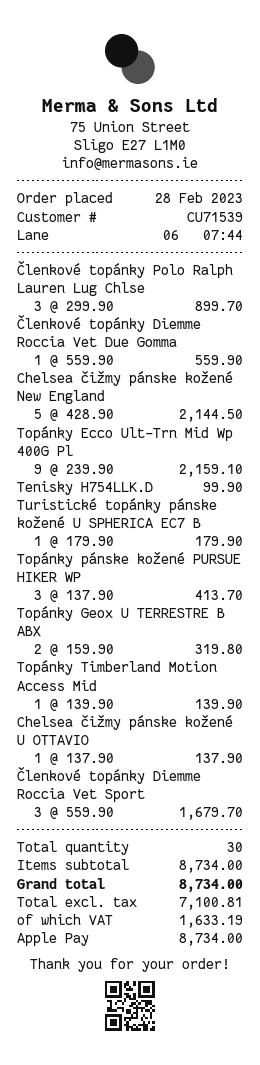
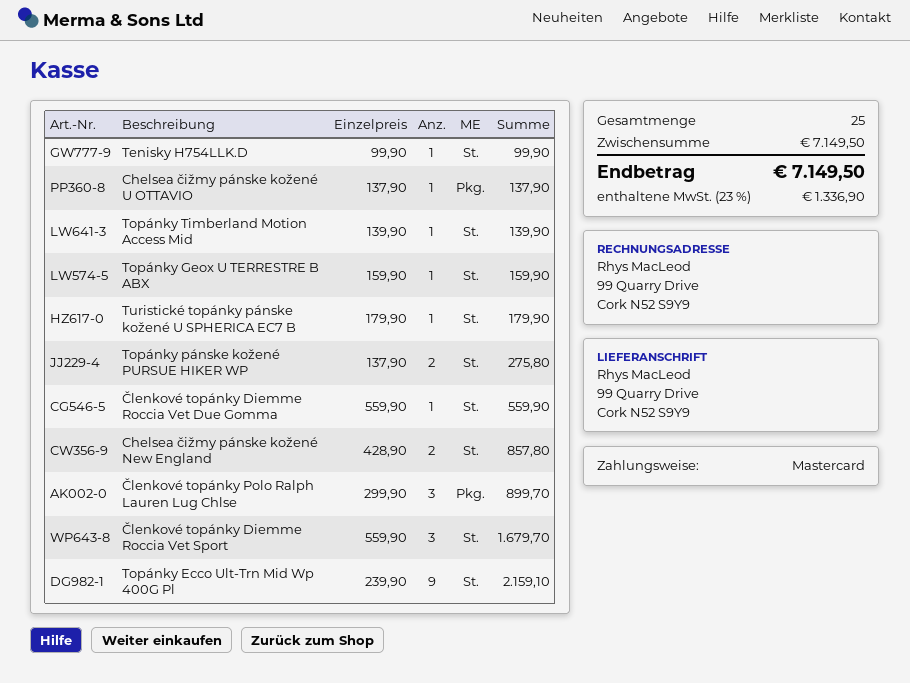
payment method: Apple Pay -> Mastercard
Chelsea čižmy pánske kožené New England: 5 x 428.90 = 2144.50 -> 2 x 428.90 = 857.80
Topánky pánske kožené PURSUE HIKER WP: 3 x 137.90 = 413.70 -> 2 x 137.90 = 275.80
Topánky Geox U TERRESTRE B ABX: 2 x 159.90 = 319.80 -> 1 x 159.90 = 159.90
total quantity: 30 -> 25
subtotal: 8734.00 -> 7149.50
tax: 1633.19 -> 1336.90
total: 8734.00 -> 7149.50

